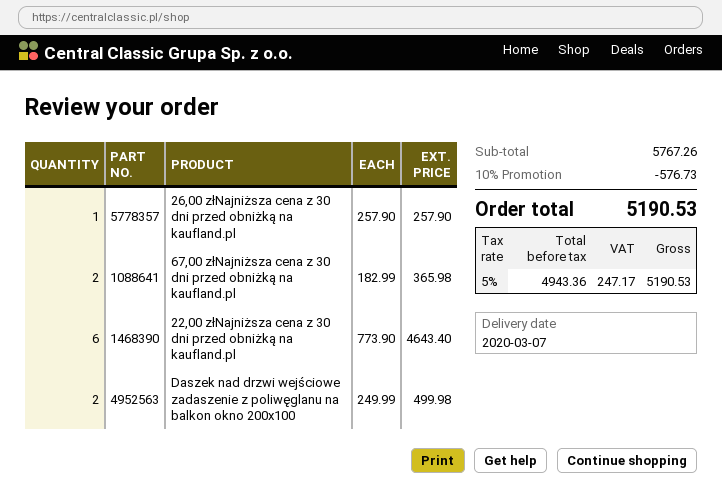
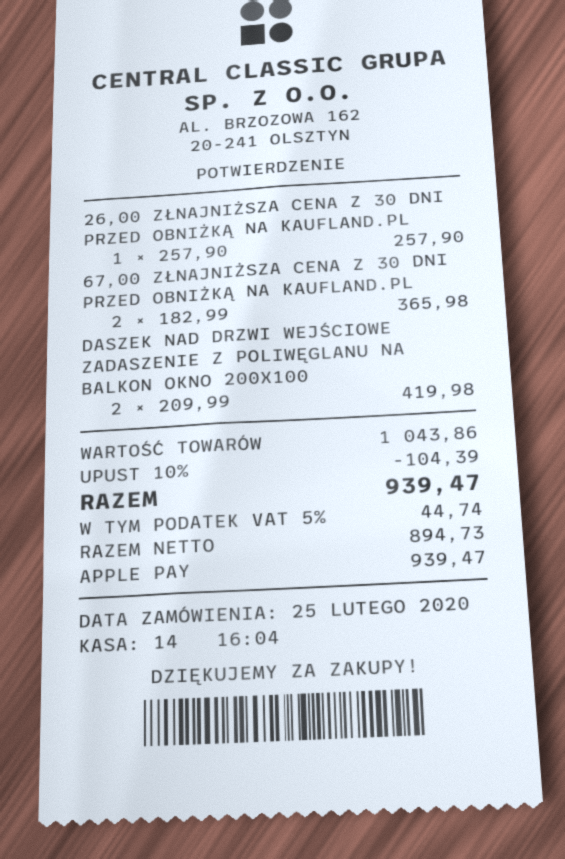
22,00 złNajniższa cena z 30 dni przed obniżką na kaufland.pl: 6 x 773.90 = 4643.40 -> none
Daszek nad drzwi wejściowe zadaszenie z poliwęglanu na balkon okno 200x100: 2 x 249.99 = 499.98 -> 2 x 209.99 = 419.98
subtotal: 5767.26 -> 1043.86
discount: 10% = 576.73 -> 10% = 104.39
net: 4943.36 -> 894.73
tax: 5% = 247.17 -> 5% = 44.74
total: 5190.53 -> 939.47

